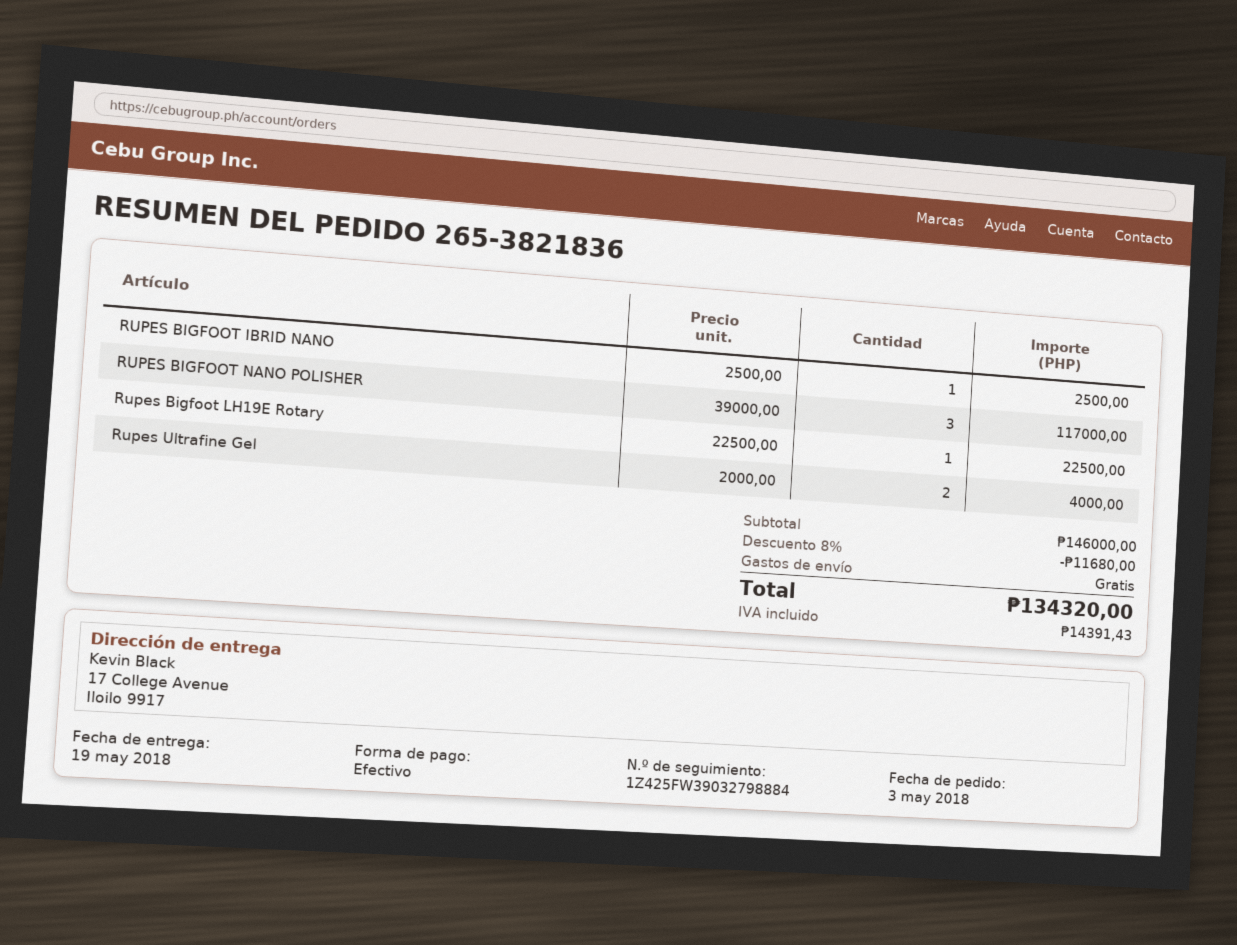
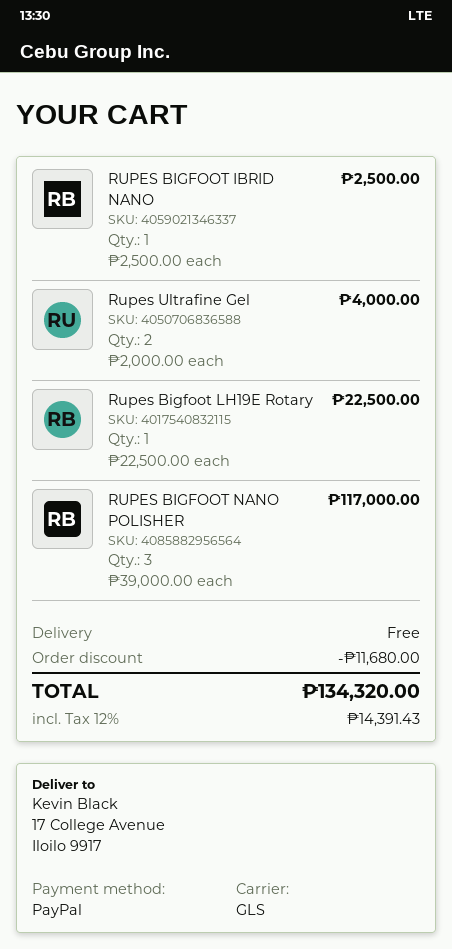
payment method: cash -> PayPal

